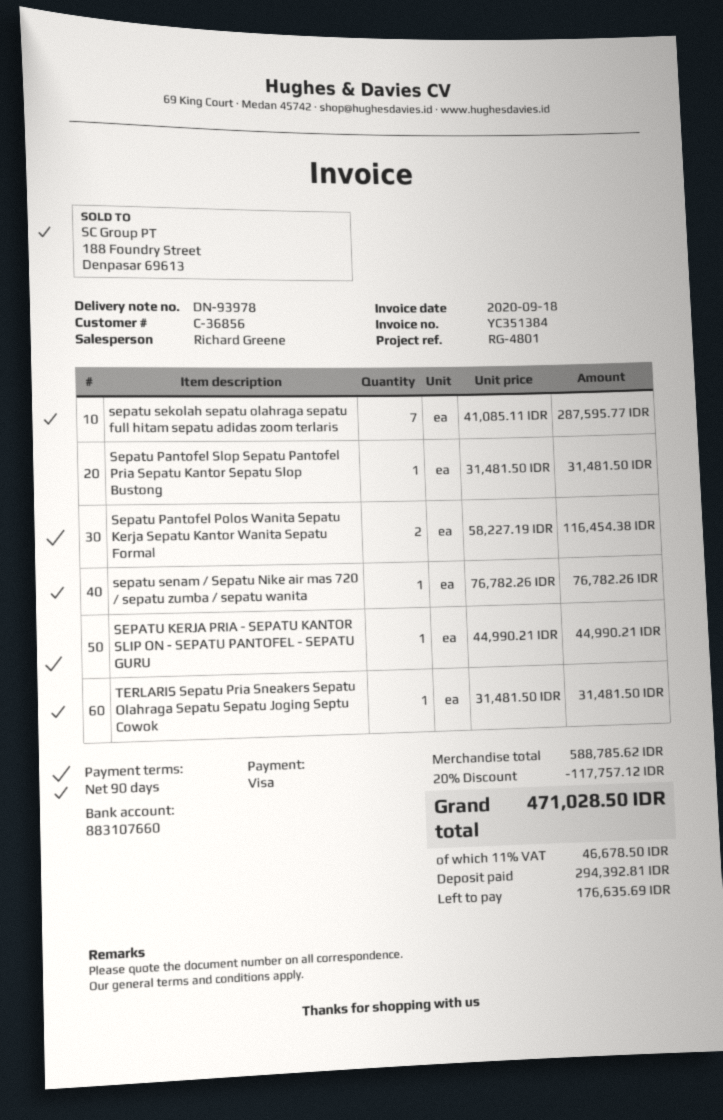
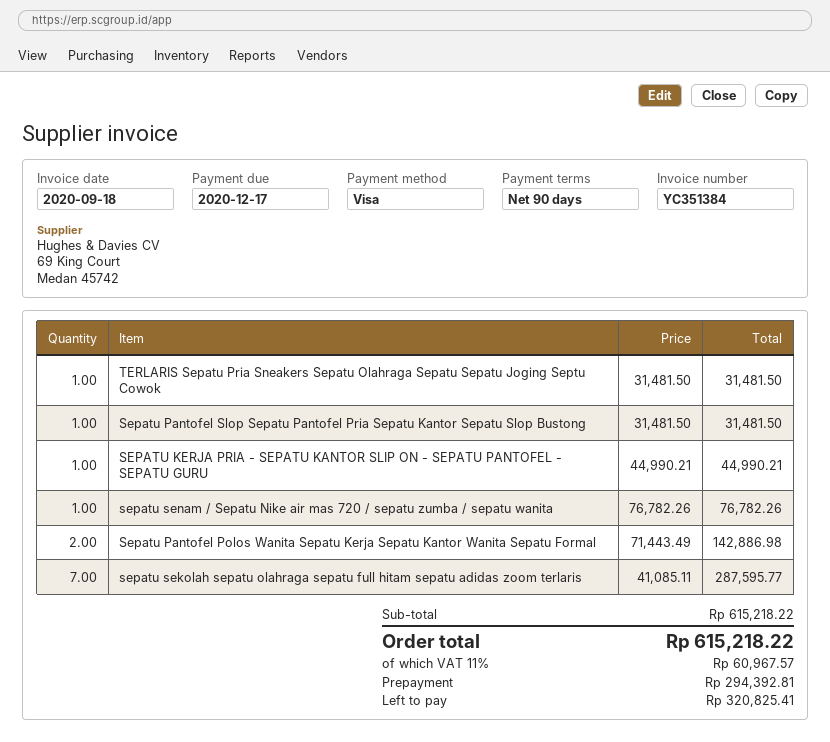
Sepatu Pantofel Polos Wanita Sepatu Kerja Sepatu Kantor Wanita Sepatu Formal: 2 x 58227.19 = 116454.38 -> 2 x 71443.49 = 142886.98
subtotal: 588785.62 -> 615218.22
discount: 20% = 117757.12 -> none
tax: 11% = 46678.50 -> 11% = 60967.57
total: 471028.50 -> 615218.22
balance: 176635.69 -> 320825.41

